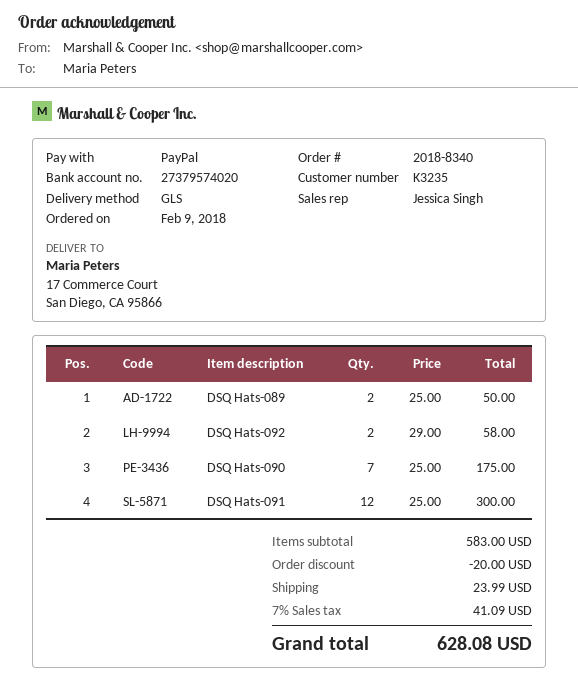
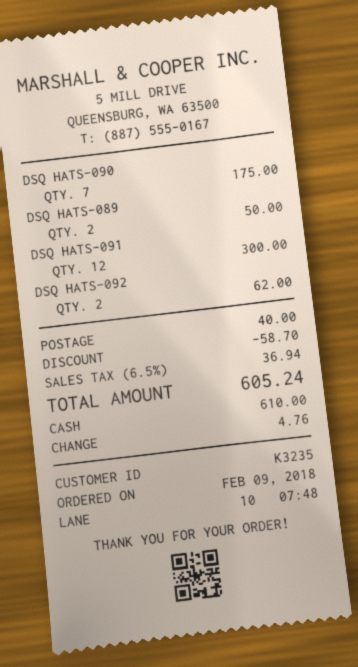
payment method: PayPal -> cash
DSQ Hats-092: 2 for 58.00 -> 2 for 62.00
discount: 20.00 -> 58.70
shipping: 23.99 -> 40.00
tax: 7% = 41.09 -> 6.5% = 36.94
total: 628.08 -> 605.24

